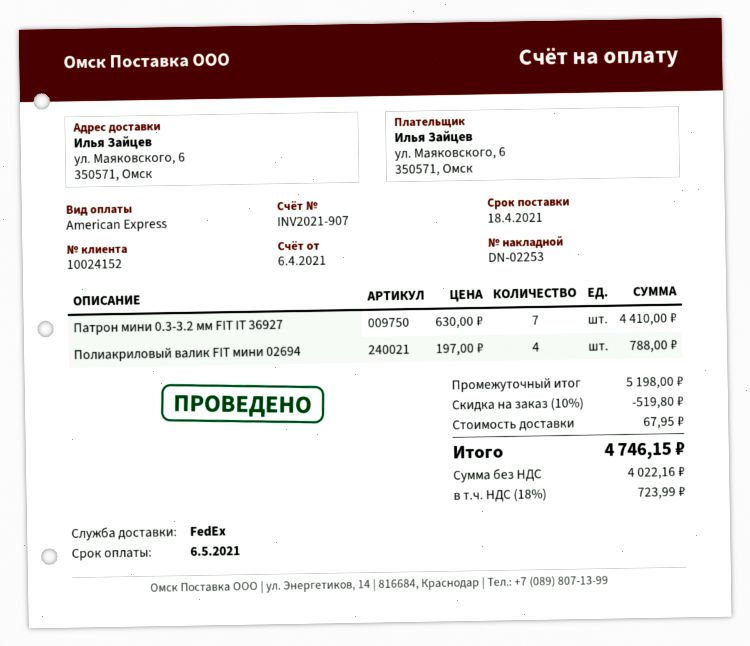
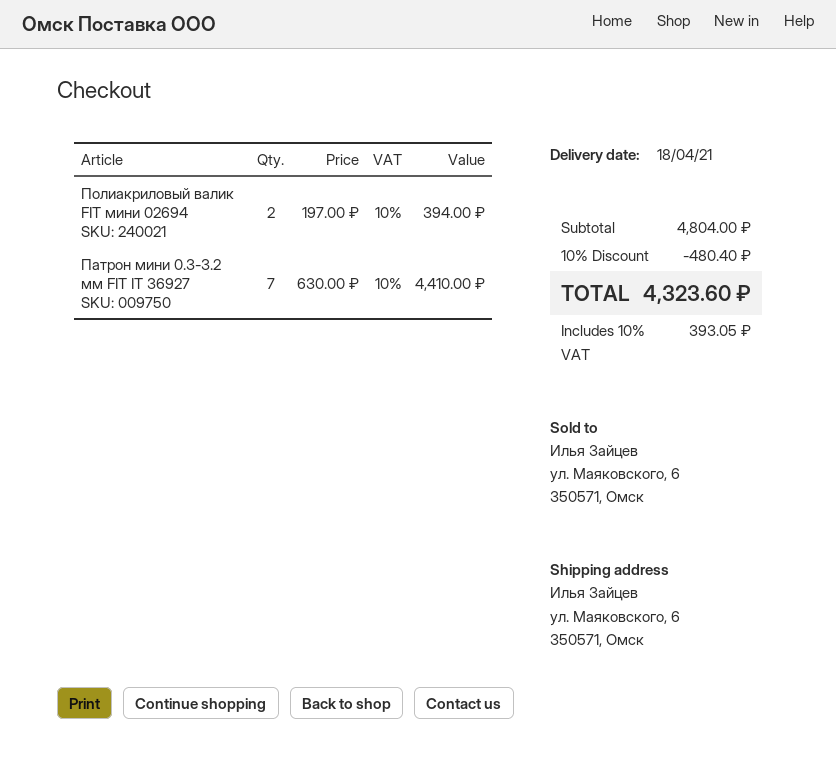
Полиакриловый валик FIT мини 02694: 4 x 197.00 = 788.00 -> 2 x 197.00 = 394.00
subtotal: 5198.00 -> 4804.00
discount: 10% = 519.80 -> 10% = 480.40
shipping: 67.95 -> none
tax: 18% = 723.99 -> 10% = 393.05
total: 4746.15 -> 4323.60

